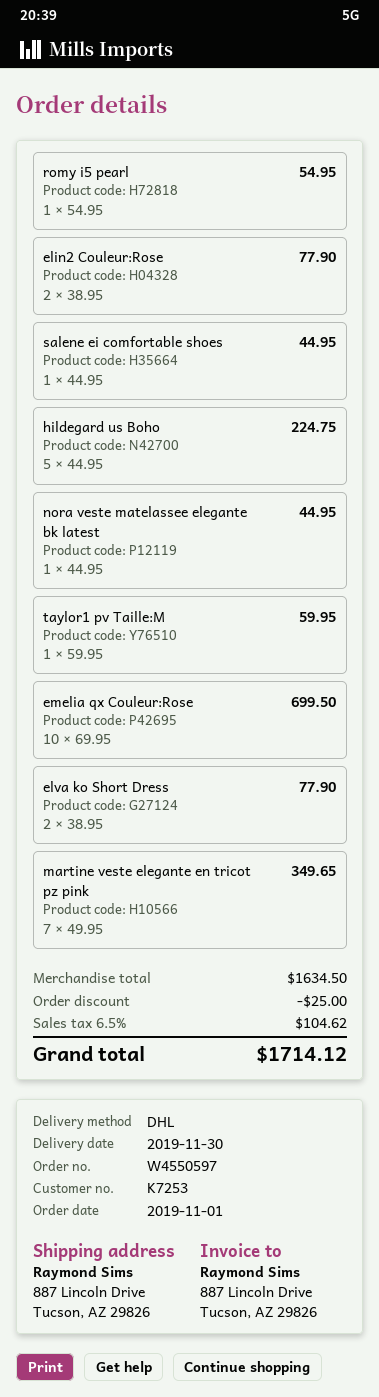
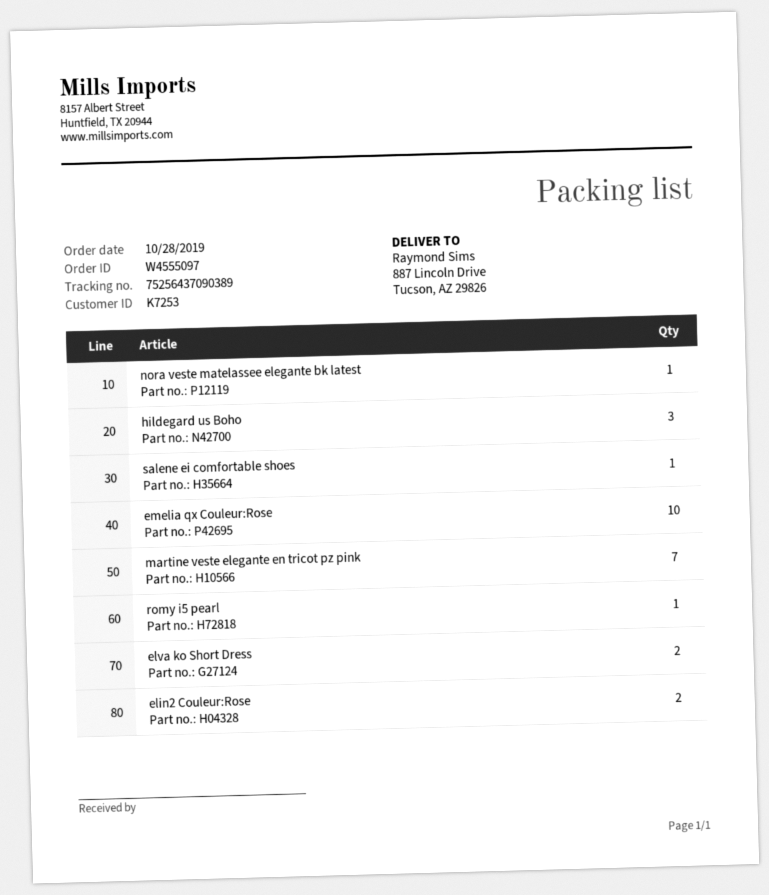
order number: W4550597 -> W4555097
order date: 2019-11-01 -> 2019-10-28
hildegard us Boho: 5 -> 3
taylor1 pv Taille:M: 1 -> none

